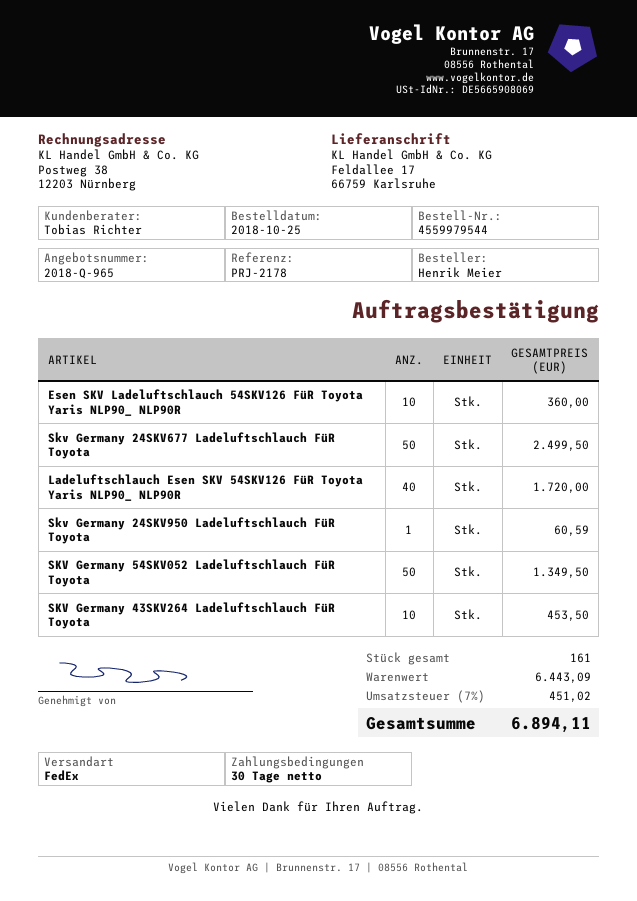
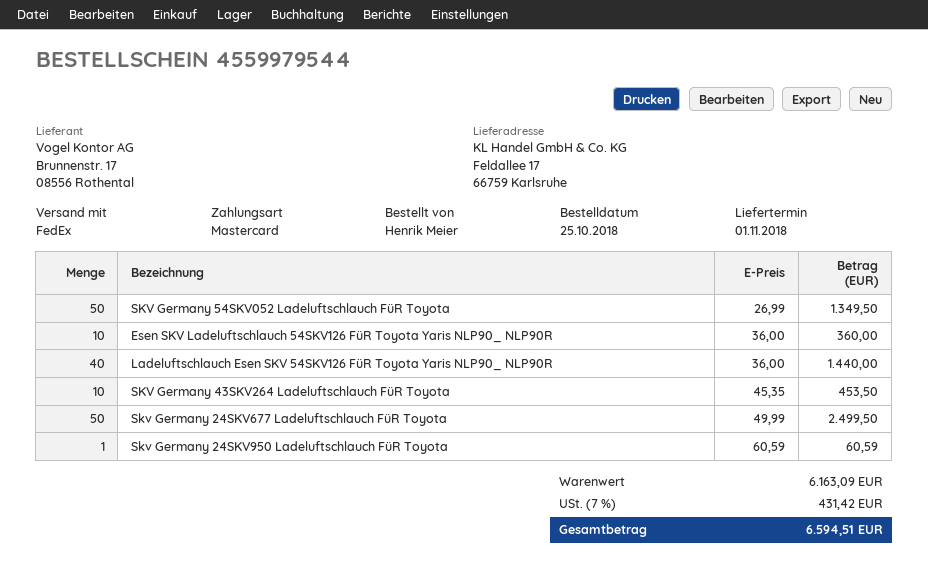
Ladeluftschlauch Esen SKV 54SKV126 FüR Toyota Yaris NLP90_ NLP90R: 40 for 1720.00 -> 40 for 1440.00
subtotal: 6443.09 -> 6163.09
tax: 7% = 451.02 -> 7% = 431.42
total: 6894.11 -> 6594.51

